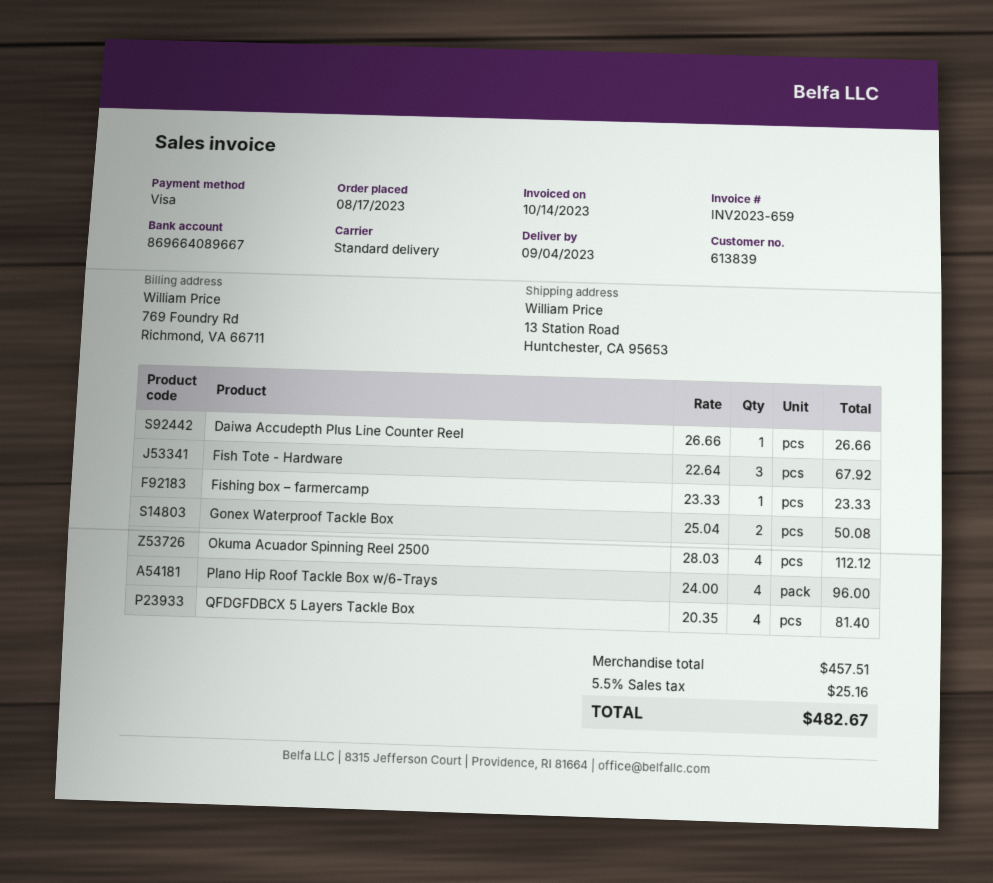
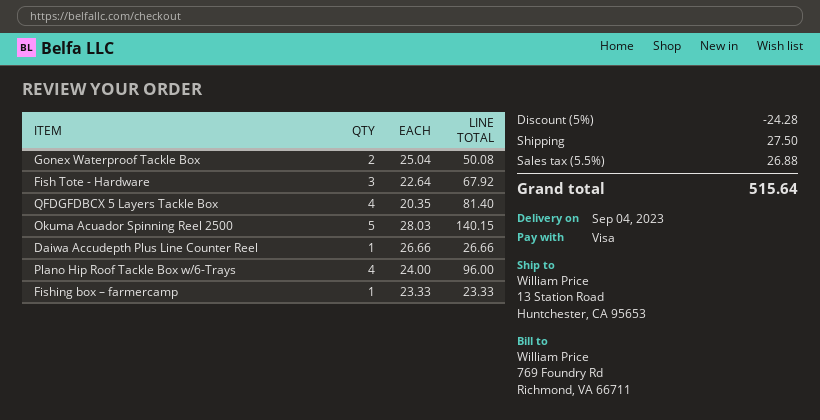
Okuma Acuador Spinning Reel 2500: 4 x 28.03 = 112.12 -> 5 x 28.03 = 140.15
discount: none -> 5% = 24.28
shipping: none -> 27.50
tax: 5.5% = 25.16 -> 5.5% = 26.88
total: 482.67 -> 515.64

